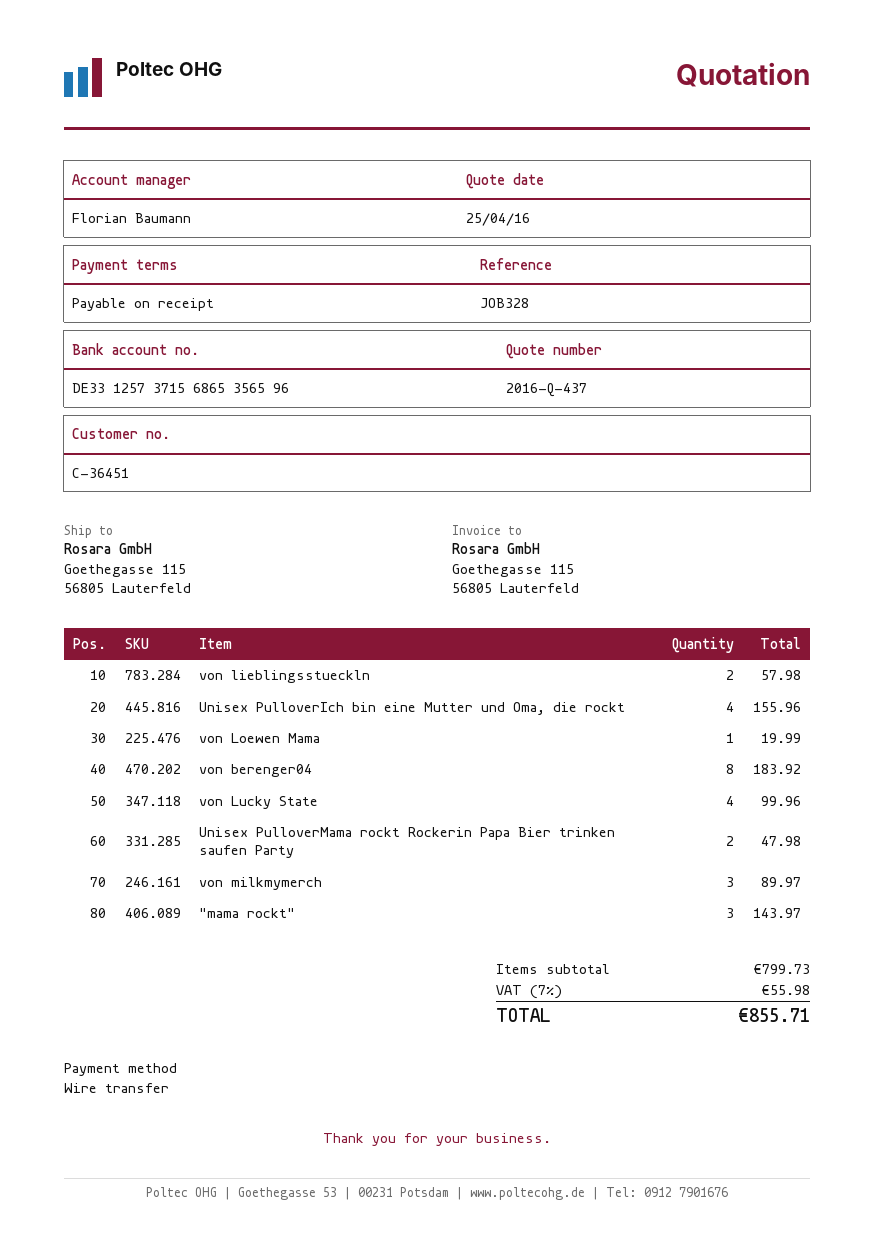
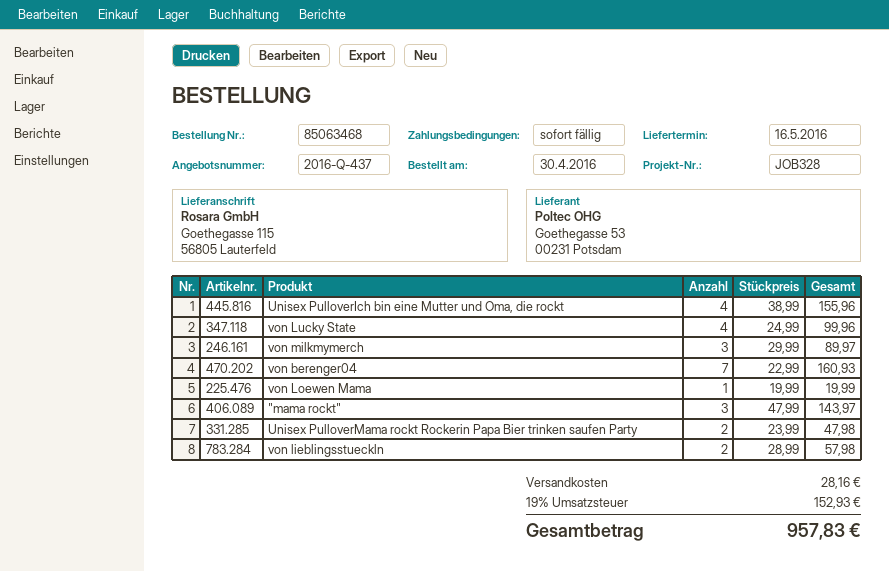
von berenger04: 8 for 183.92 -> 7 for 160.93
shipping: none -> 28.16
tax: 7% = 55.98 -> 19% = 152.93
total: 855.71 -> 957.83

